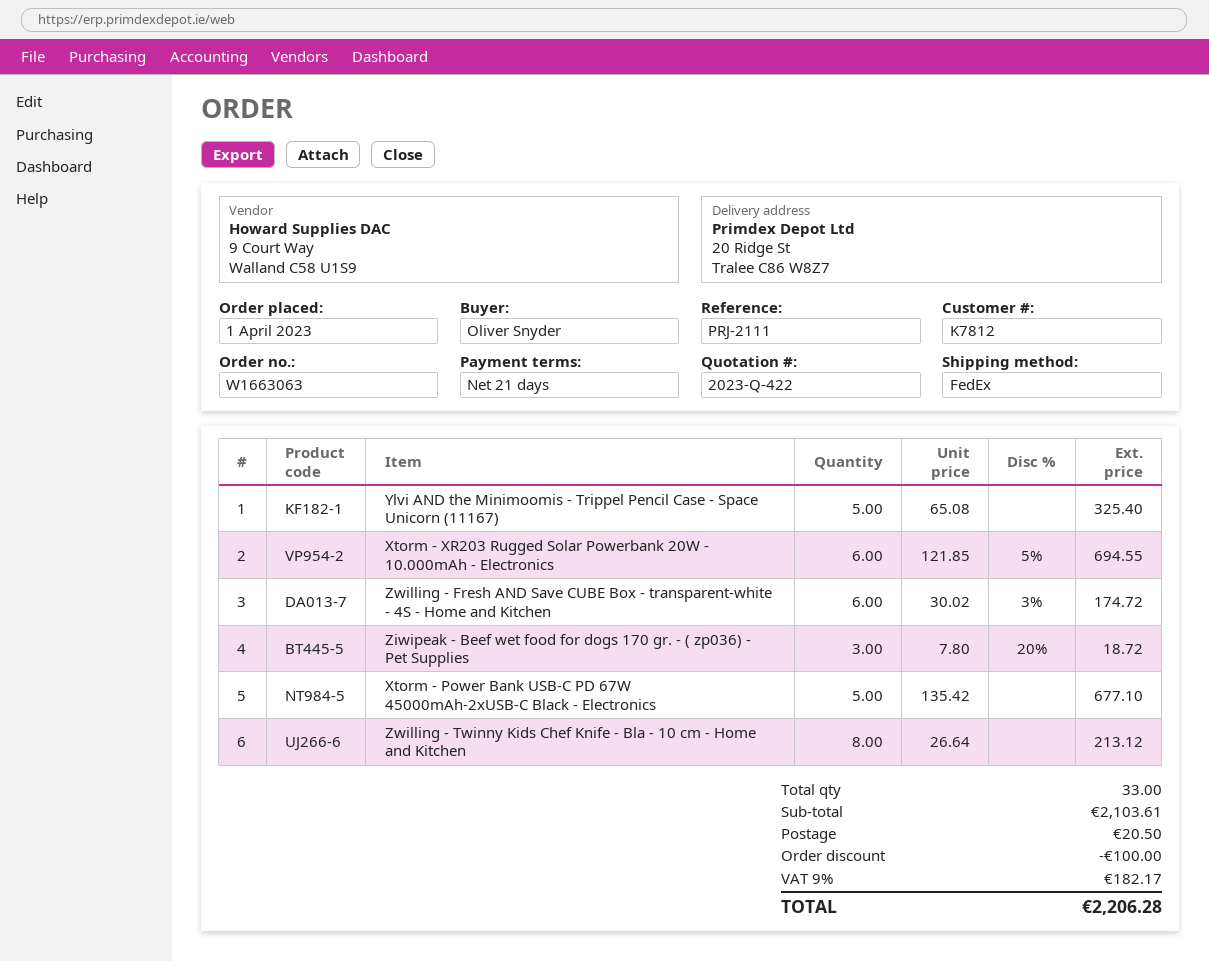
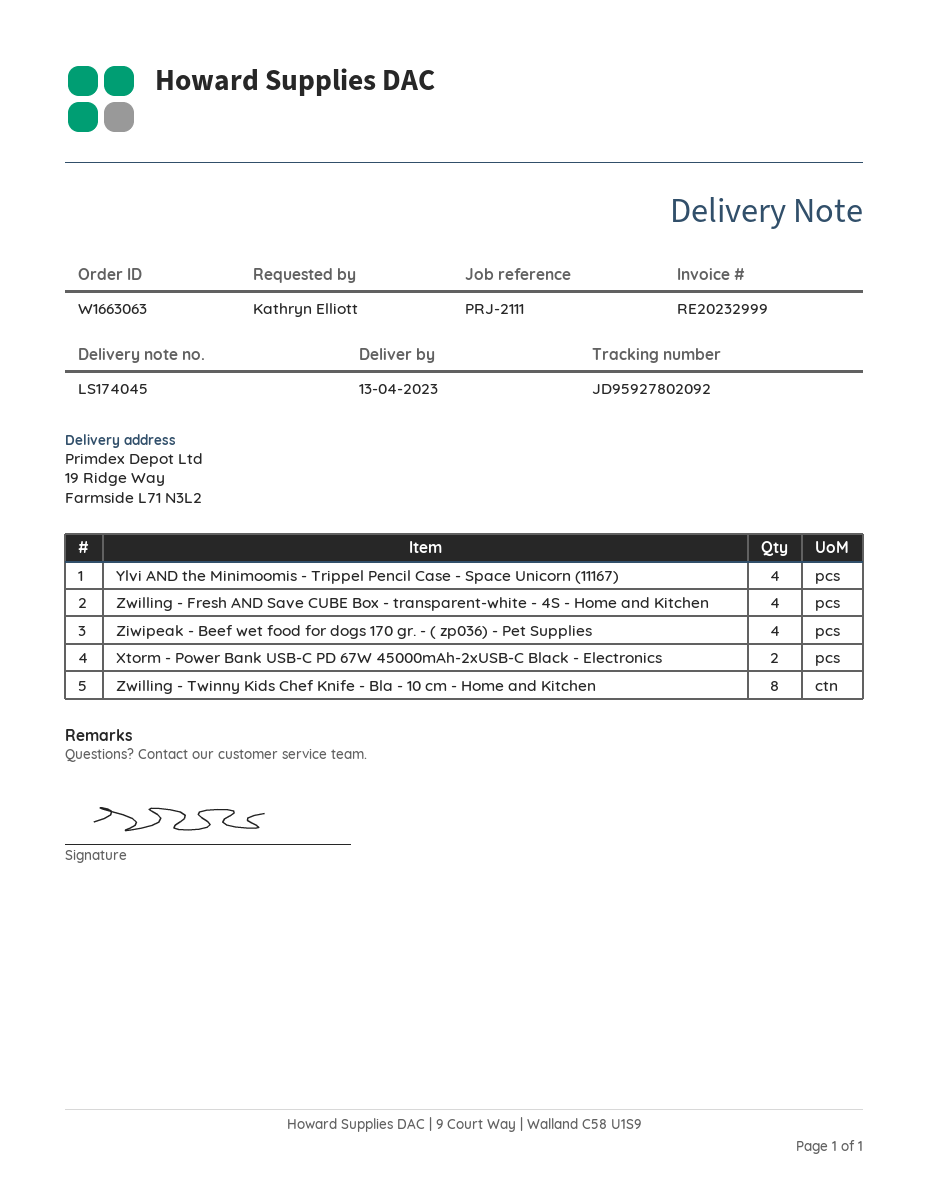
ordered by: Oliver Snyder -> Kathryn Elliott
ship to: 20 Ridge St, Tralee C86 W8Z7 -> 19 Ridge Way, Farmside L71 N3L2
Ylvi AND the Minimoomis - Trippel Pencil Case - Space Unicorn (11167): 5 -> 4
Xtorm - XR203 Rugged Solar Powerbank 20W - 10.000mAh - Electronics: 6 -> none
Zwilling - Fresh AND Save CUBE Box - transparent-white - 4S - Home and Kitchen: 6 -> 4
Ziwipeak - Beef wet food for dogs 170 gr. - ( zp036) - Pet Supplies: 3 -> 4
Xtorm - Power Bank USB-C PD 67W 45000mAh-2xUSB-C Black - Electronics: 5 -> 2

